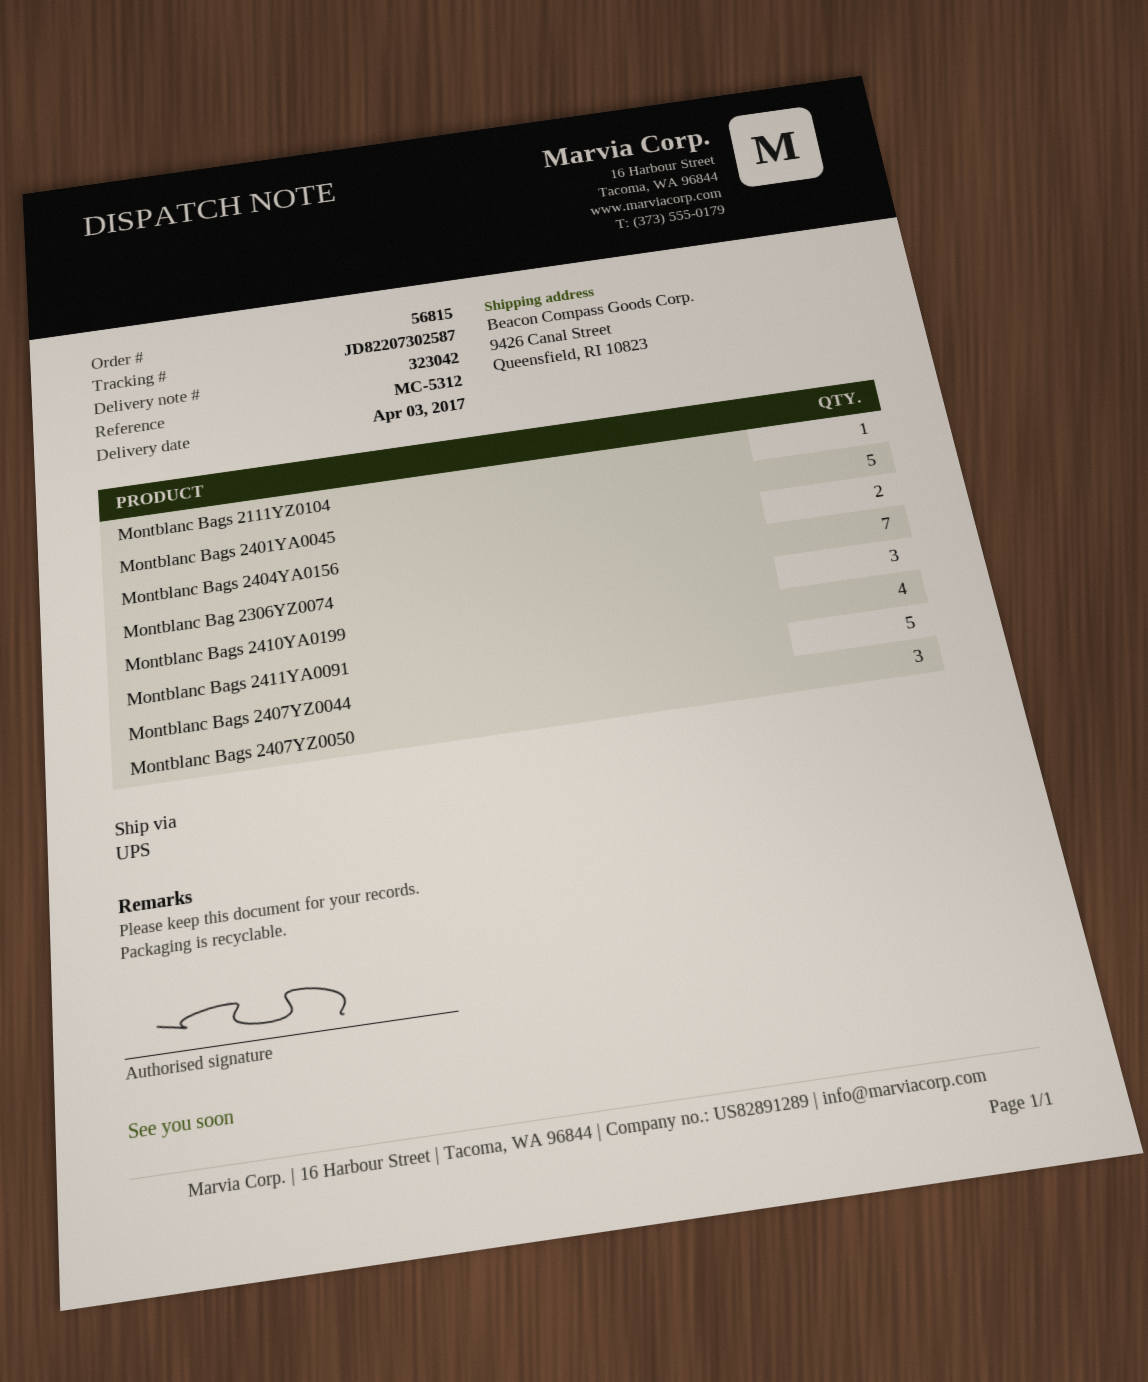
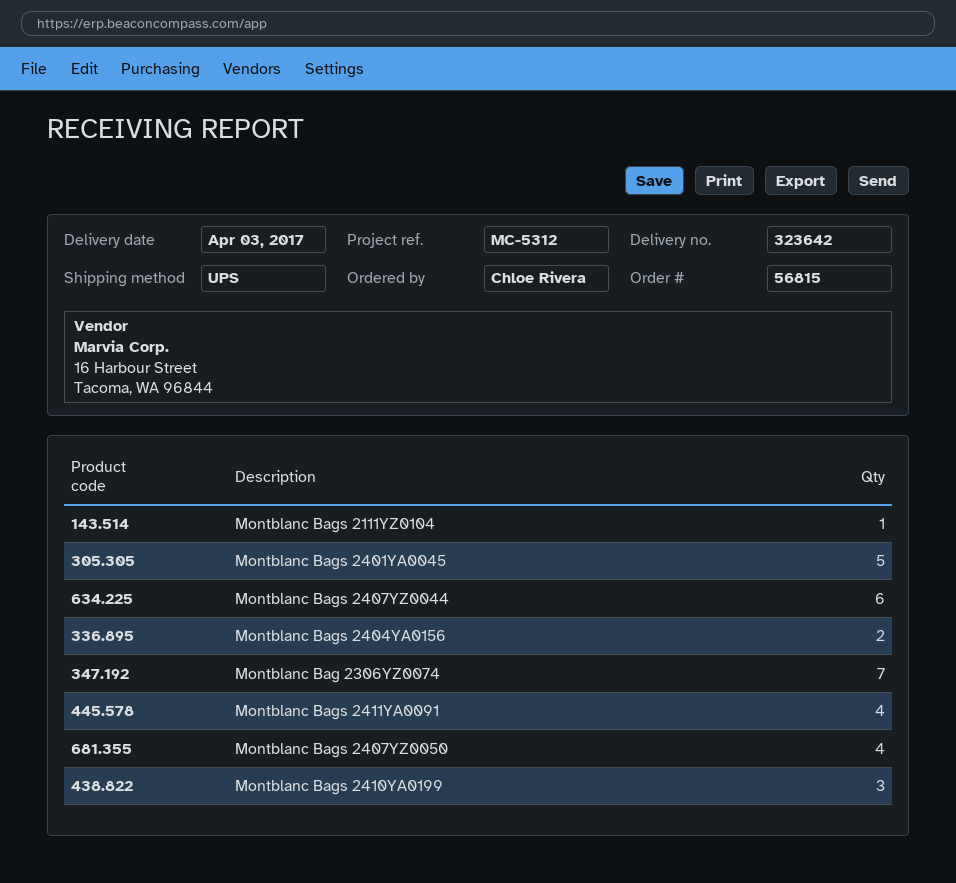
delivery note number: 323042 -> 323642
Montblanc Bags 2407YZ0044: 5 -> 6
Montblanc Bags 2407YZ0050: 3 -> 4

